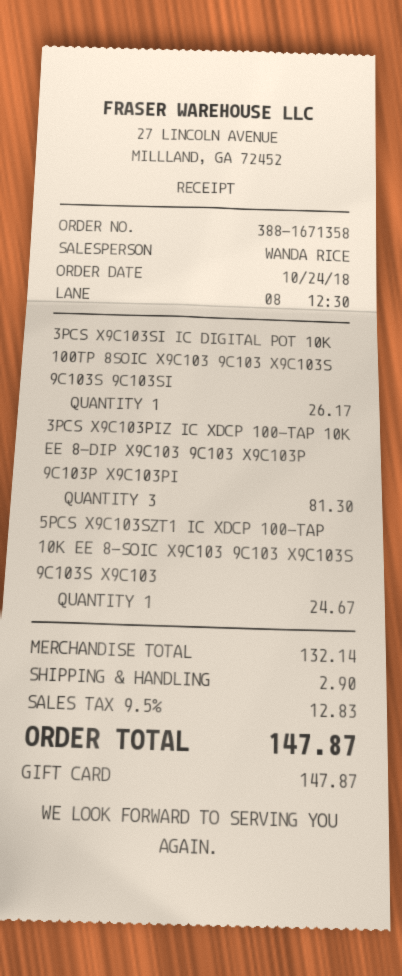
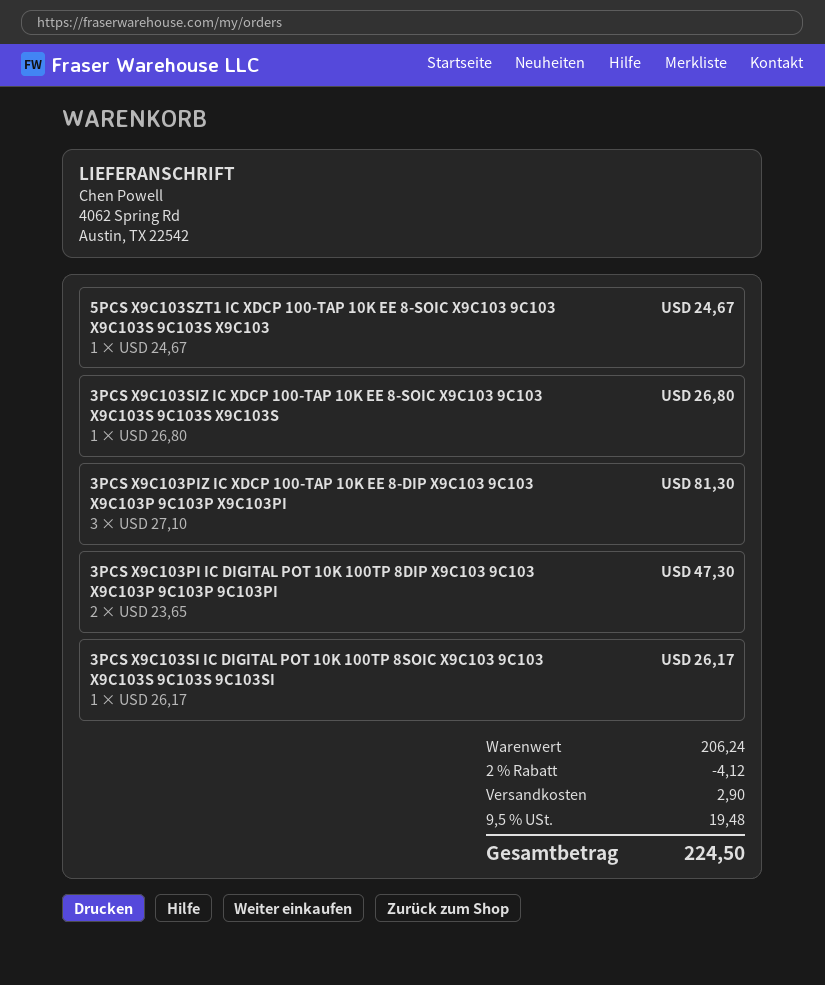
3PCS X9C103SIZ IC XDCP 100-TAP 10K EE 8-SOIC X9C103 9C103 X9C103S 9C103S X9C103S: none -> 1 for 26.80
3PCS X9C103PI IC DIGITAL POT 10K 100TP 8DIP X9C103 9C103 X9C103P 9C103P 9C103PI: none -> 2 for 47.30
subtotal: 132.14 -> 206.24
discount: none -> 2% = 4.12
tax: 9.5% = 12.83 -> 9.5% = 19.48
total: 147.87 -> 224.50

